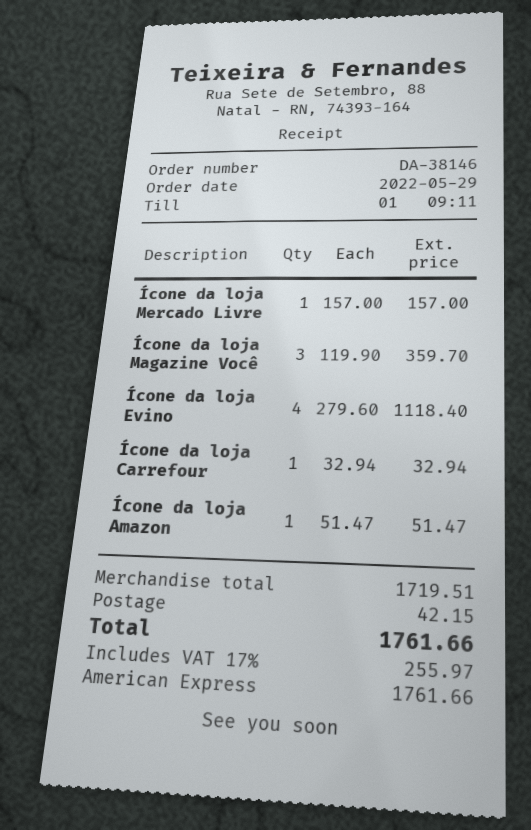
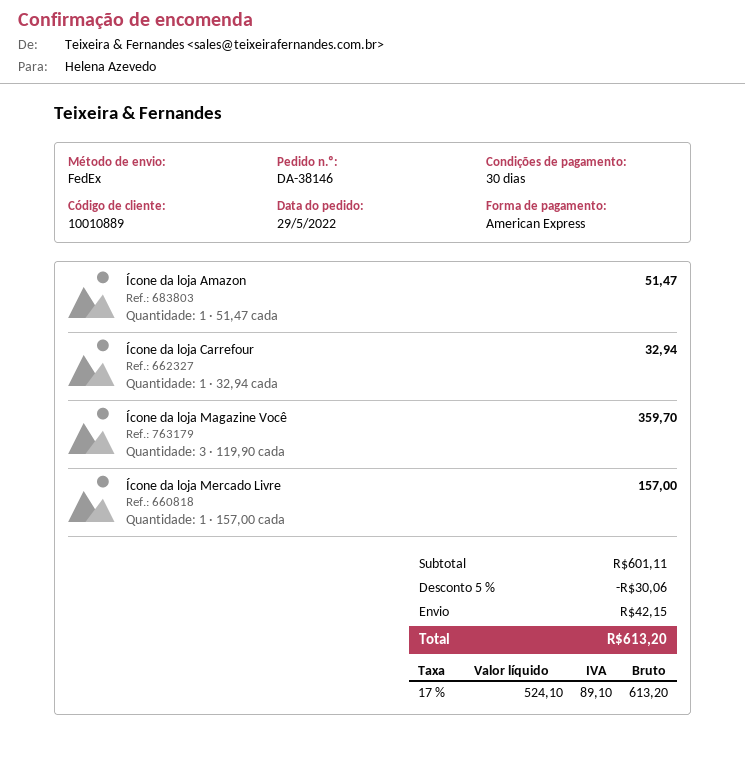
Ícone da loja Evino: 4 x 279.60 = 1118.40 -> none
subtotal: 1719.51 -> 601.11
discount: none -> 5% = 30.06
tax: 17% = 255.97 -> 17% = 89.10
total: 1761.66 -> 613.20

